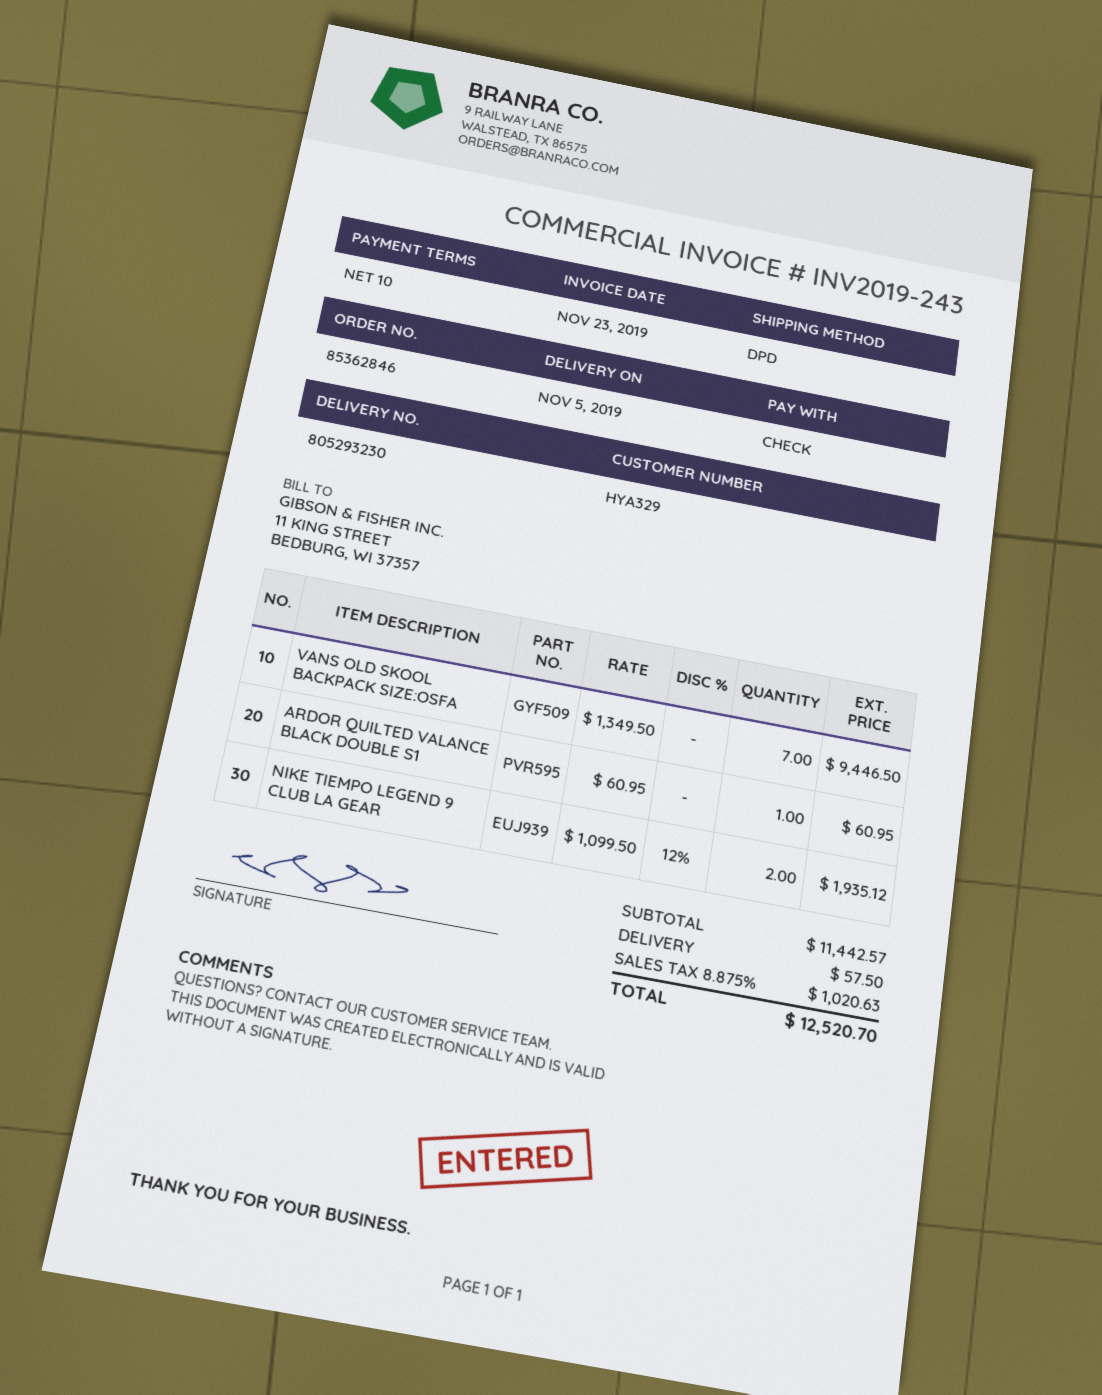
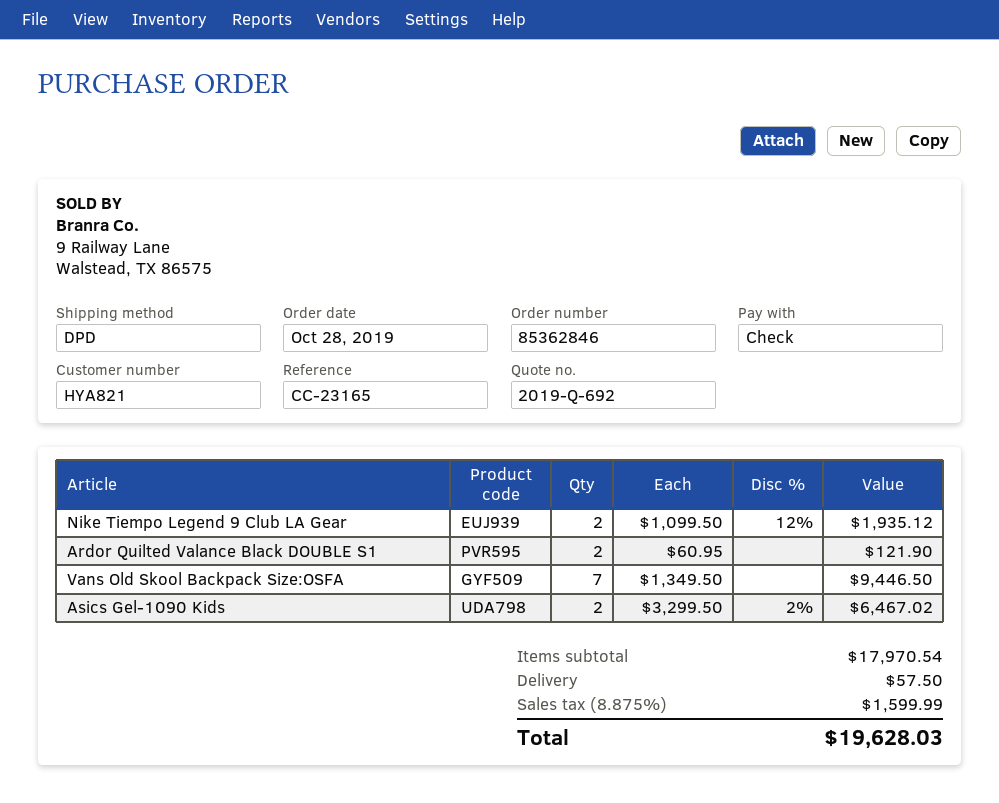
customer number: HYA329 -> HYA821
ARDOR QUILTED VALANCE BLACK DOUBLE S1: 1 x 60.95 = 60.95 -> 2 x 60.95 = 121.90
Asics Gel-1090 Kids: none -> 2 x 3299.50 - 2% = 6467.02
subtotal: 11442.57 -> 17970.54
tax: 8.875% = 1020.63 -> 8.875% = 1599.99
total: 12520.70 -> 19628.03

